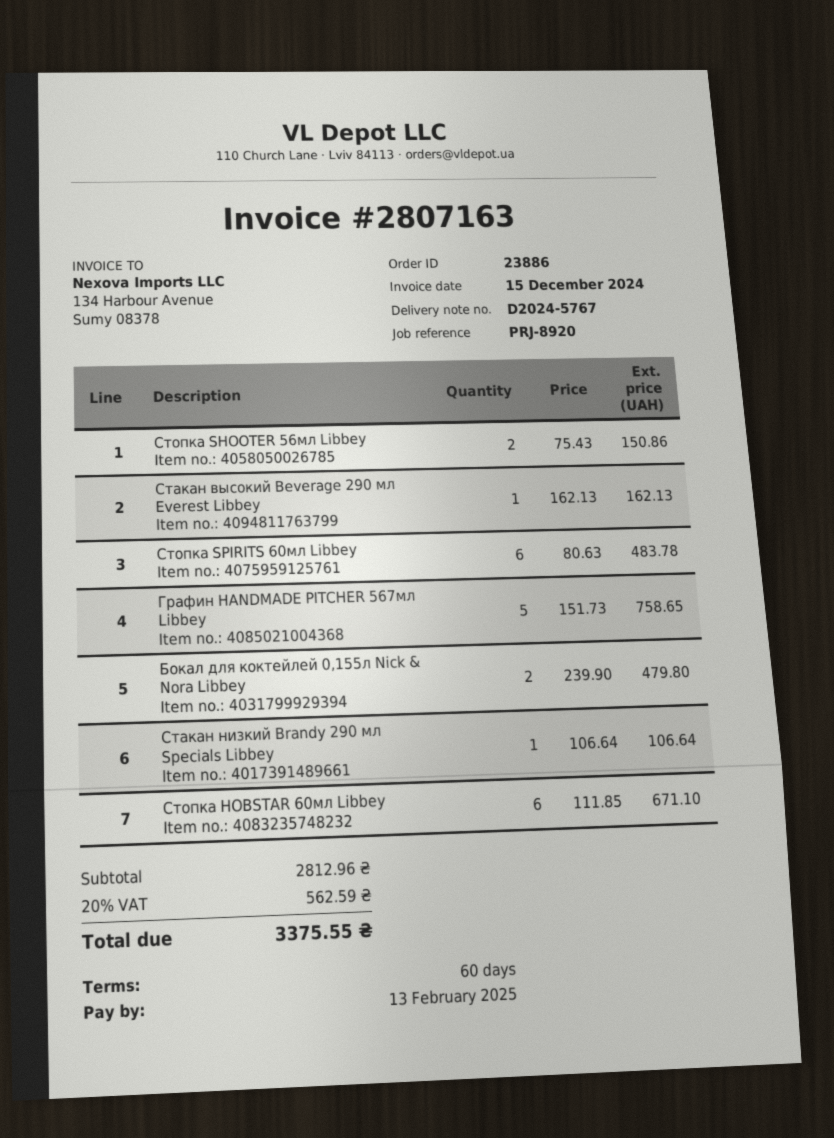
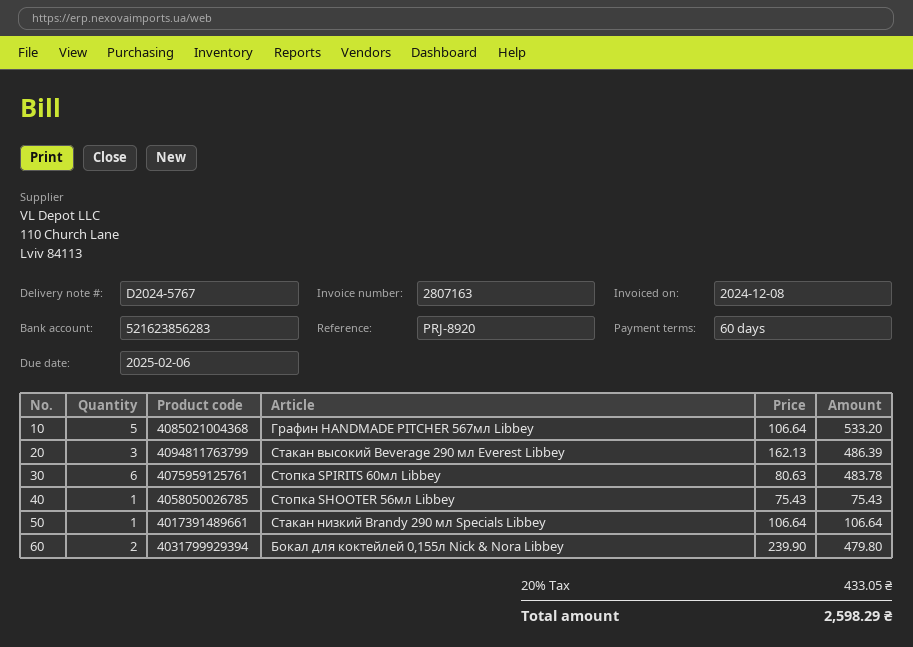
invoice date: 2024-12-15 -> 2024-12-08
due date: 2025-02-13 -> 2025-02-06
Стопка SHOOTER 56мл Libbey: 2 x 75.43 = 150.86 -> 1 x 75.43 = 75.43
Стакан высокий Beverage 290 мл Everest Libbey: 1 x 162.13 = 162.13 -> 3 x 162.13 = 486.39
Графин HANDMADE PITCHER 567мл Libbey: 5 x 151.73 = 758.65 -> 5 x 106.64 = 533.20
Стопка HOBSTAR 60мл Libbey: 6 x 111.85 = 671.10 -> none
tax: 20% = 562.59 -> 20% = 433.05
total: 3375.55 -> 2598.29

